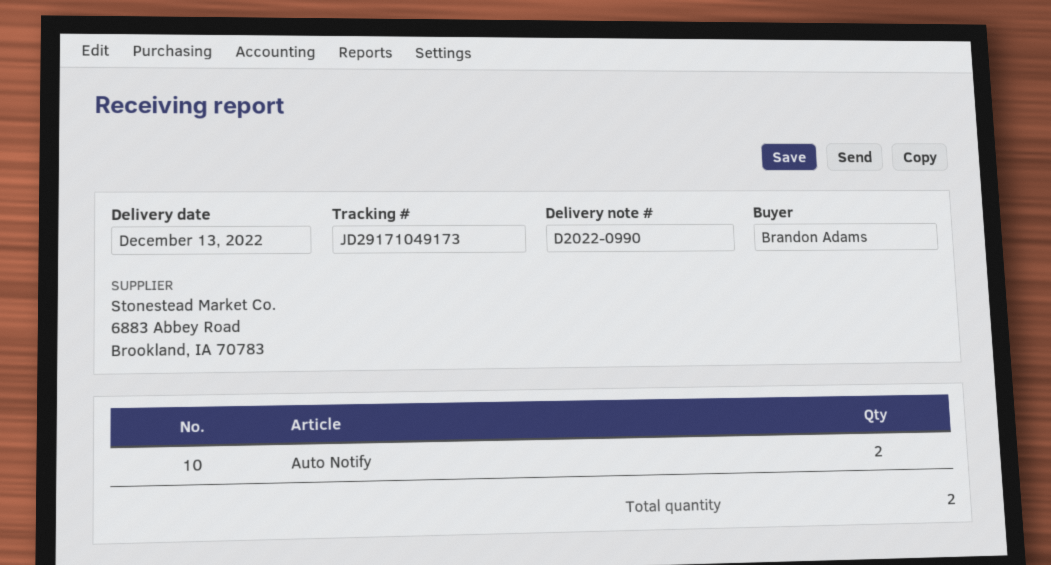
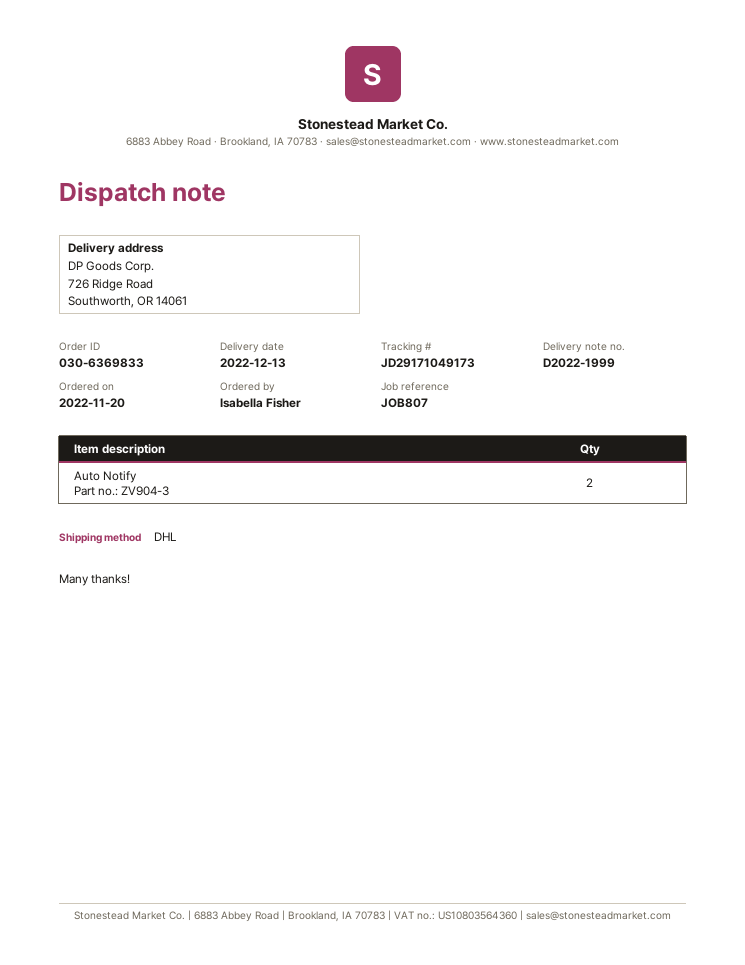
delivery note number: D2022-0990 -> D2022-1999
ordered by: Brandon Adams -> Isabella Fisher

